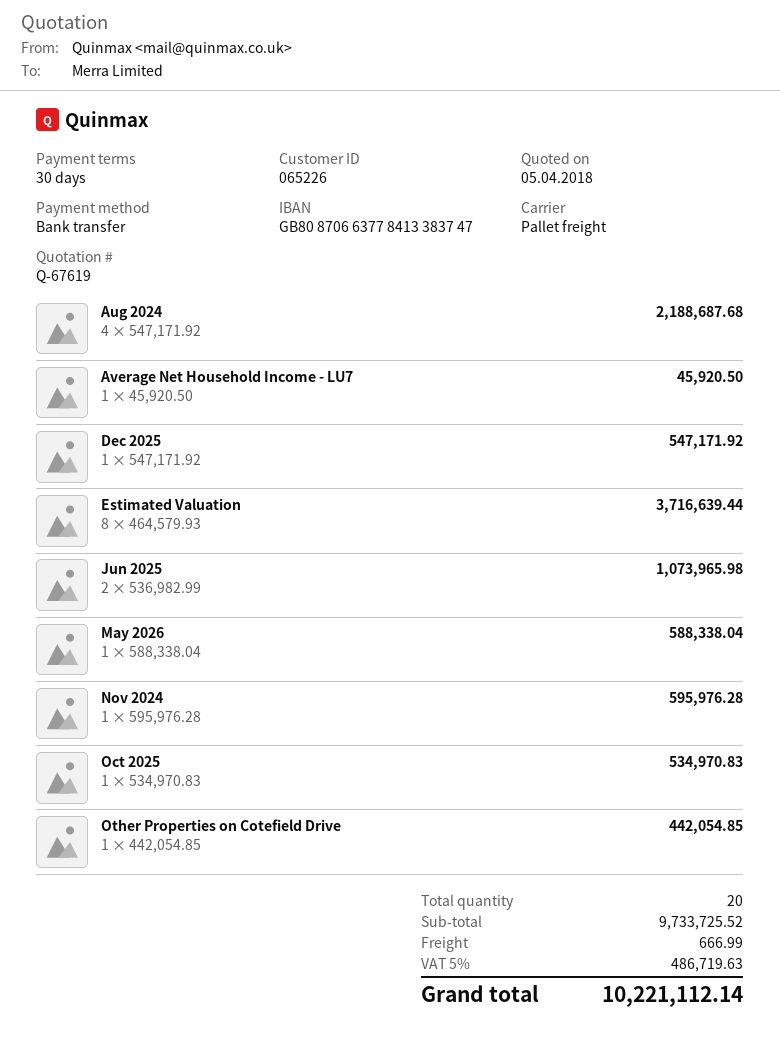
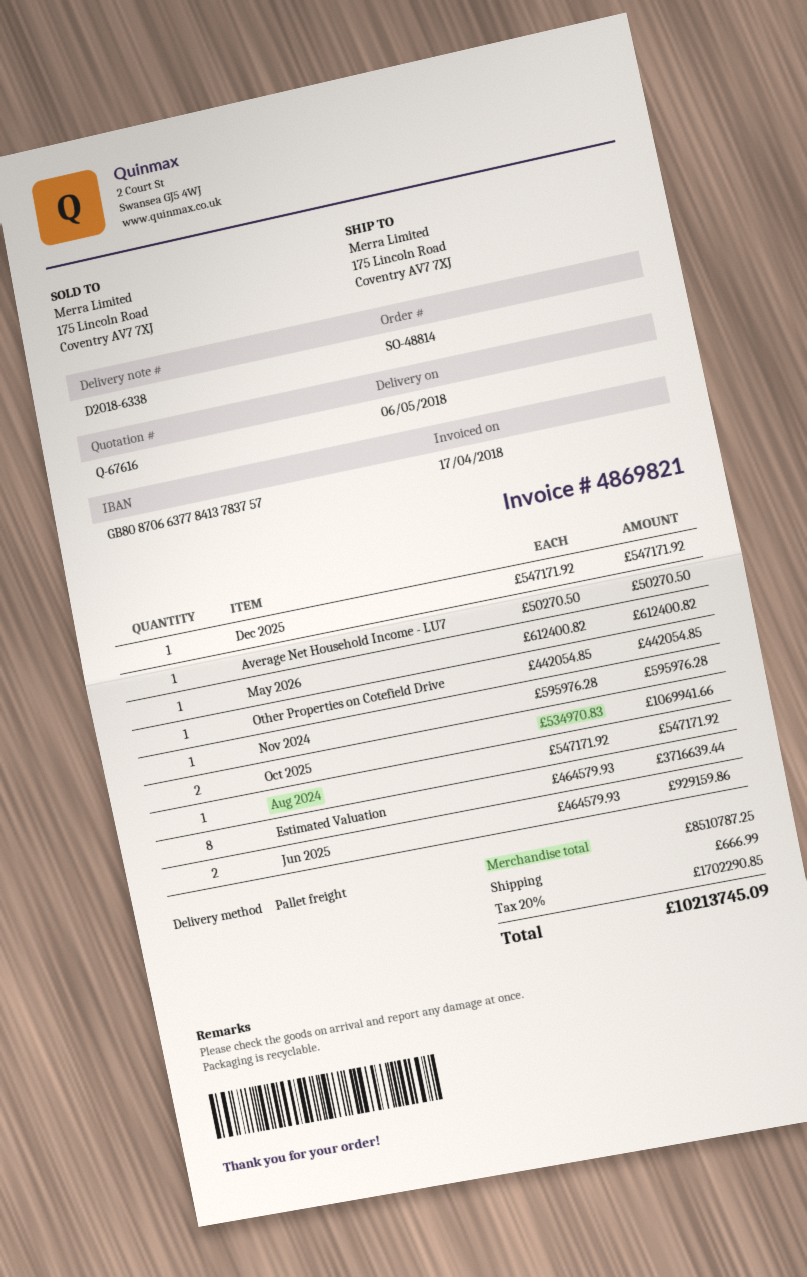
quote number: Q-67619 -> Q-67616
bank account: GB80870663778413383747 -> GB80870663778413783757
Aug 2024: 4 x 547171.92 = 2188687.68 -> 1 x 547171.92 = 547171.92
Average Net Household Income - LU7: 1 x 45920.50 = 45920.50 -> 1 x 50270.50 = 50270.50
Jun 2025: 2 x 536982.99 = 1073965.98 -> 2 x 464579.93 = 929159.86
May 2026: 1 x 588338.04 = 588338.04 -> 1 x 612400.82 = 612400.82
Oct 2025: 1 x 534970.83 = 534970.83 -> 2 x 534970.83 = 1069941.66
subtotal: 9733725.52 -> 8510787.25
tax: 5% = 486719.63 -> 20% = 1702290.85
total: 10221112.14 -> 10213745.09

